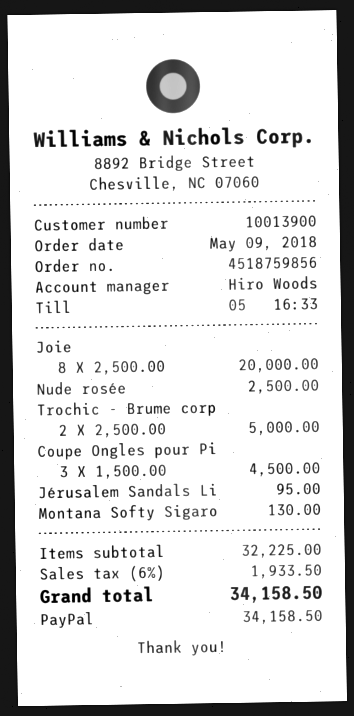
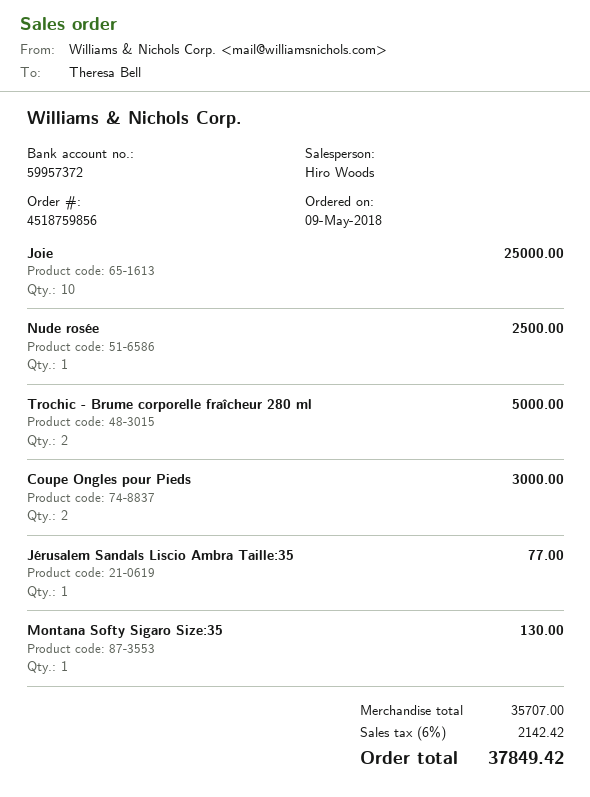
Joie: 8 for 20000.00 -> 10 for 25000.00
Coupe Ongles pour Pi: 3 for 4500.00 -> 2 for 3000.00
Jérusalem Sandals Li: 1 for 95.00 -> 1 for 77.00
subtotal: 32225.00 -> 35707.00
tax: 6% = 1933.50 -> 6% = 2142.42
total: 34158.50 -> 37849.42

